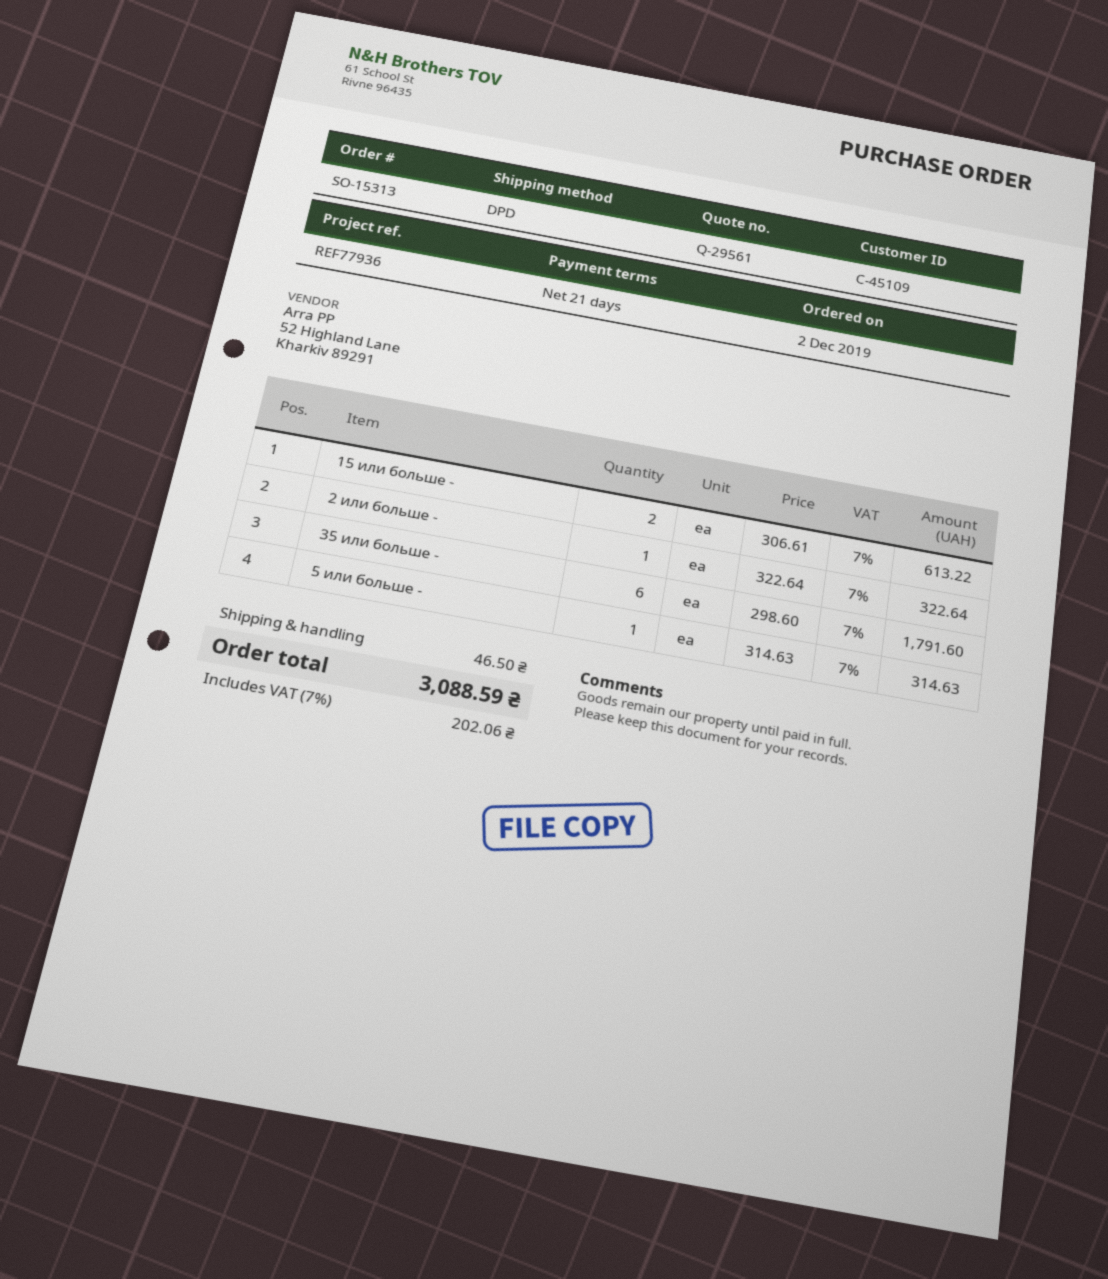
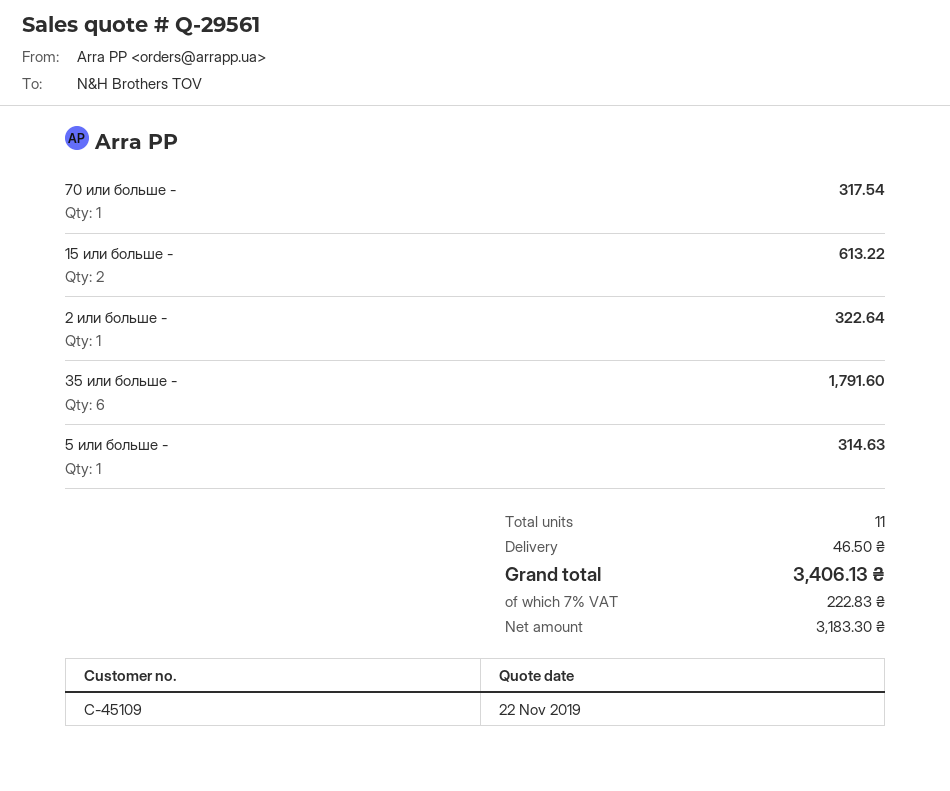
70 или больше -: none -> 1 for 317.54
tax: 7% = 202.06 -> 7% = 222.83
total: 3088.59 -> 3406.13

